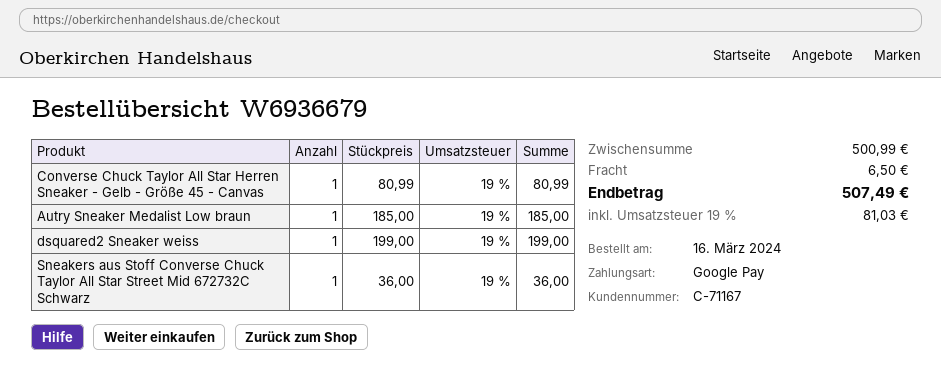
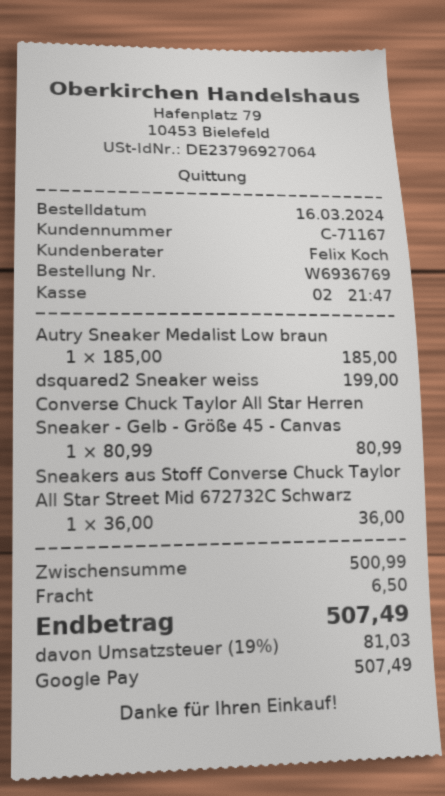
order number: W6936679 -> W6936769

